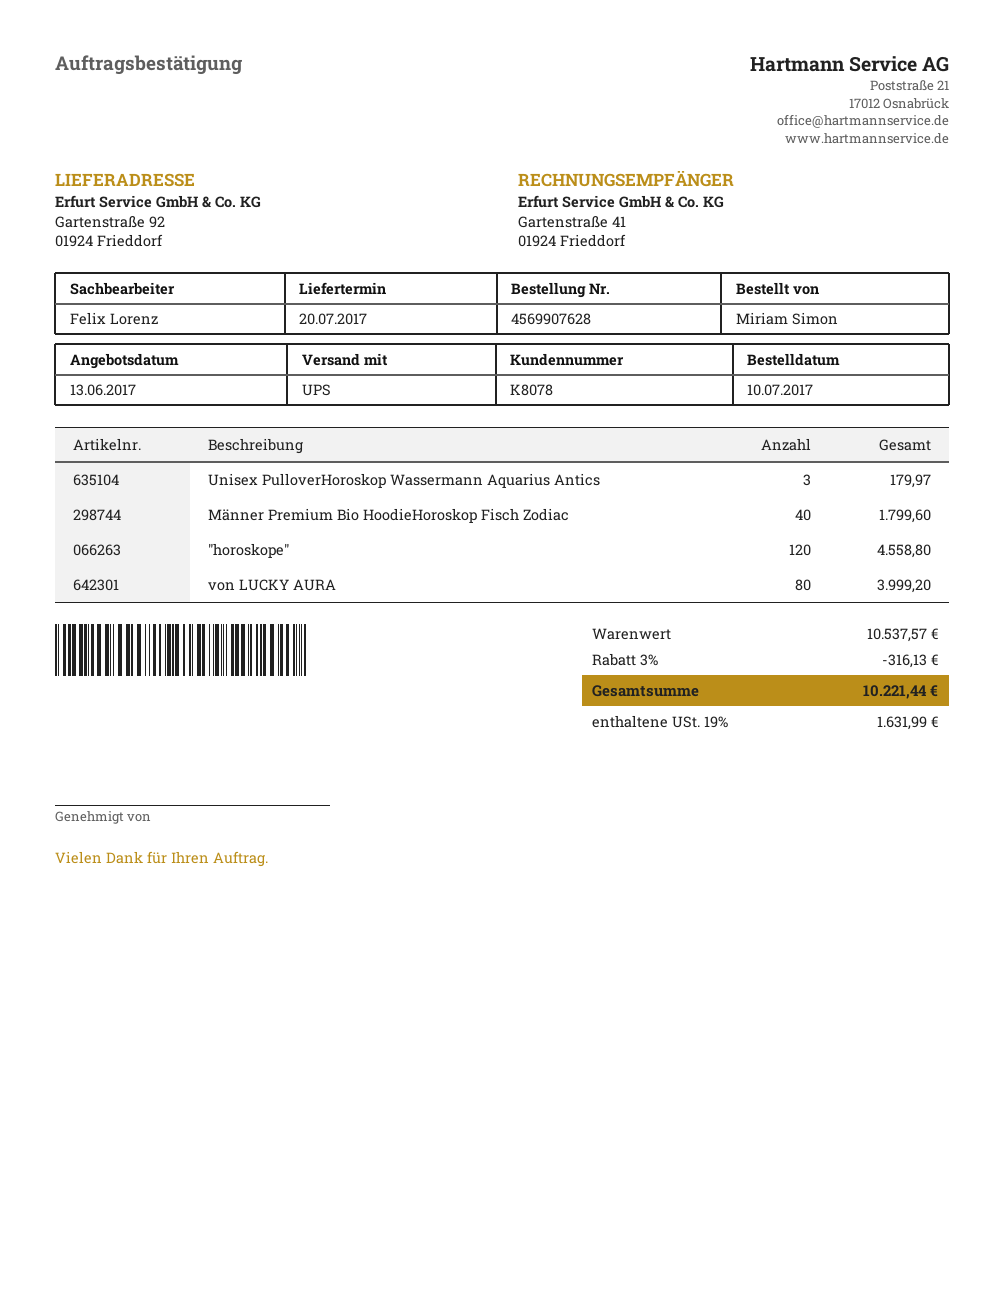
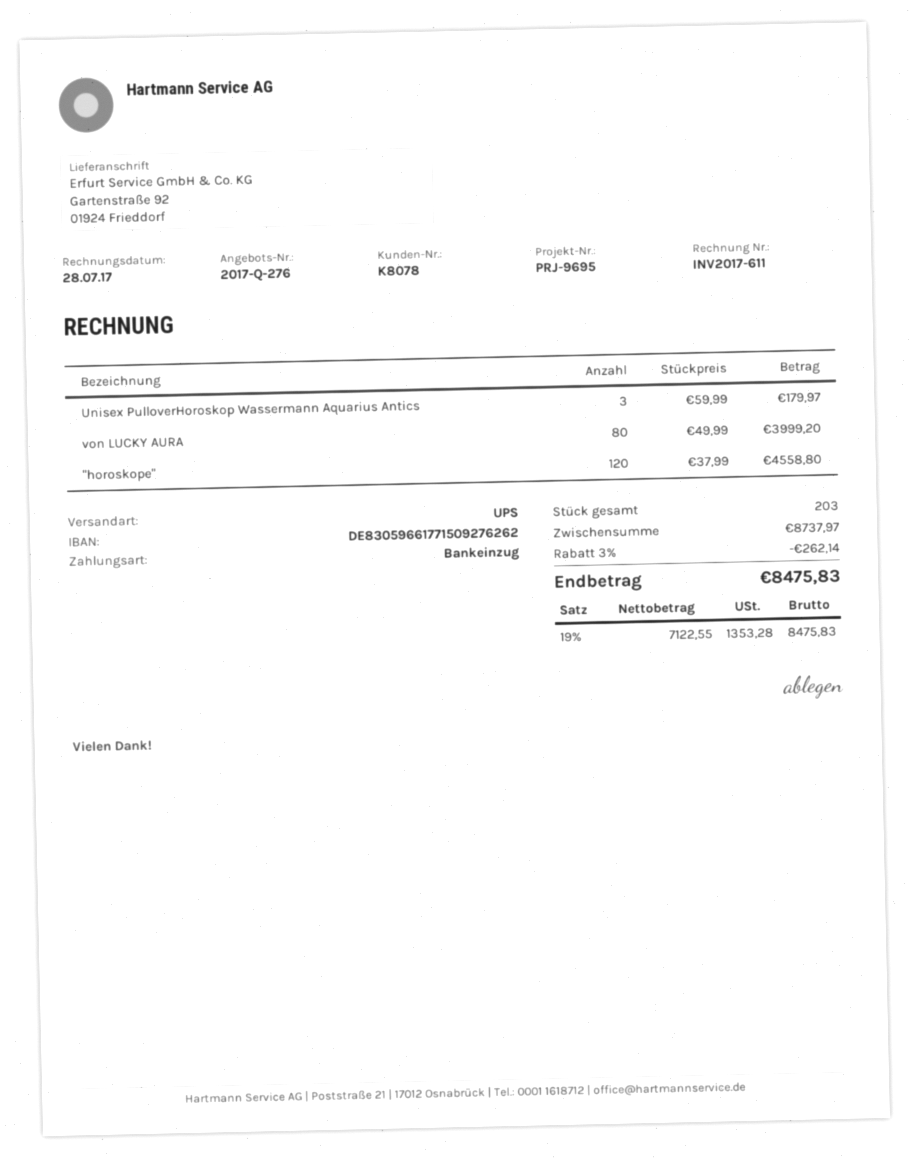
Männer Premium Bio HoodieHoroskop Fisch Zodiac: 40 for 1799.60 -> none
subtotal: 10537.57 -> 8737.97
discount: 3% = 316.13 -> 3% = 262.14
tax: 19% = 1631.99 -> 19% = 1353.28
total: 10221.44 -> 8475.83

